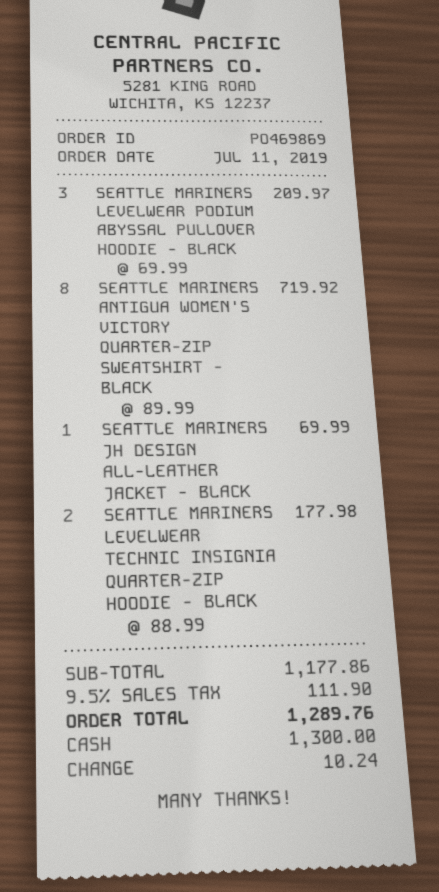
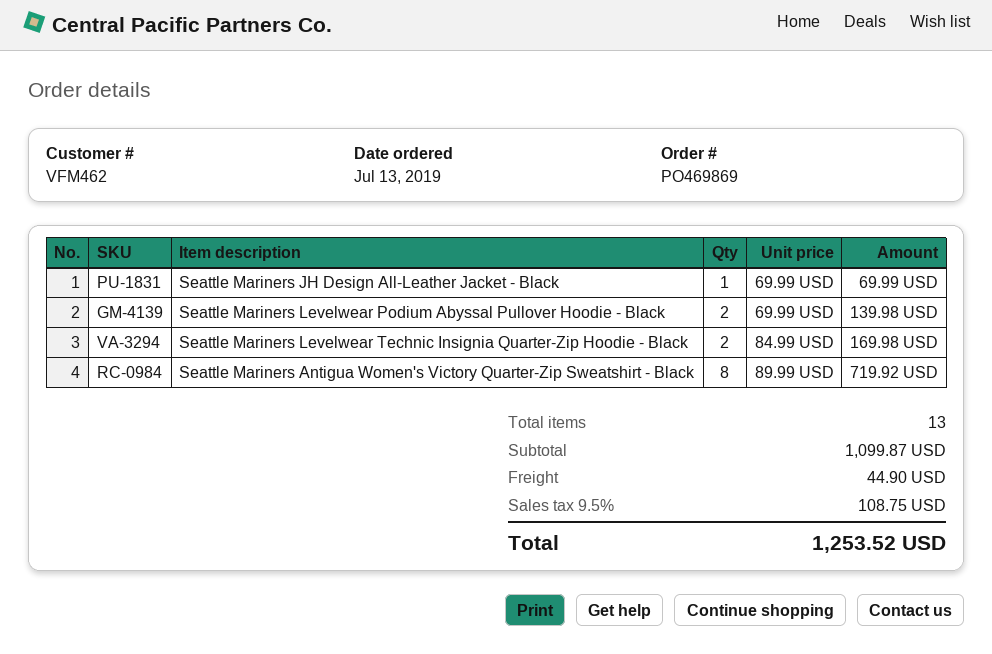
order date: 2019-07-11 -> 2019-07-13
SEATTLE MARINERS LEVELWEAR PODIUM ABYSSAL PULLOVER HOODIE - BLACK: 3 x 69.99 = 209.97 -> 2 x 69.99 = 139.98
SEATTLE MARINERS LEVELWEAR TECHNIC INSIGNIA QUARTER-ZIP HOODIE - BLACK: 2 x 88.99 = 177.98 -> 2 x 84.99 = 169.98
subtotal: 1177.86 -> 1099.87
shipping: none -> 44.90
tax: 9.5% = 111.90 -> 9.5% = 108.75
total: 1289.76 -> 1253.52

